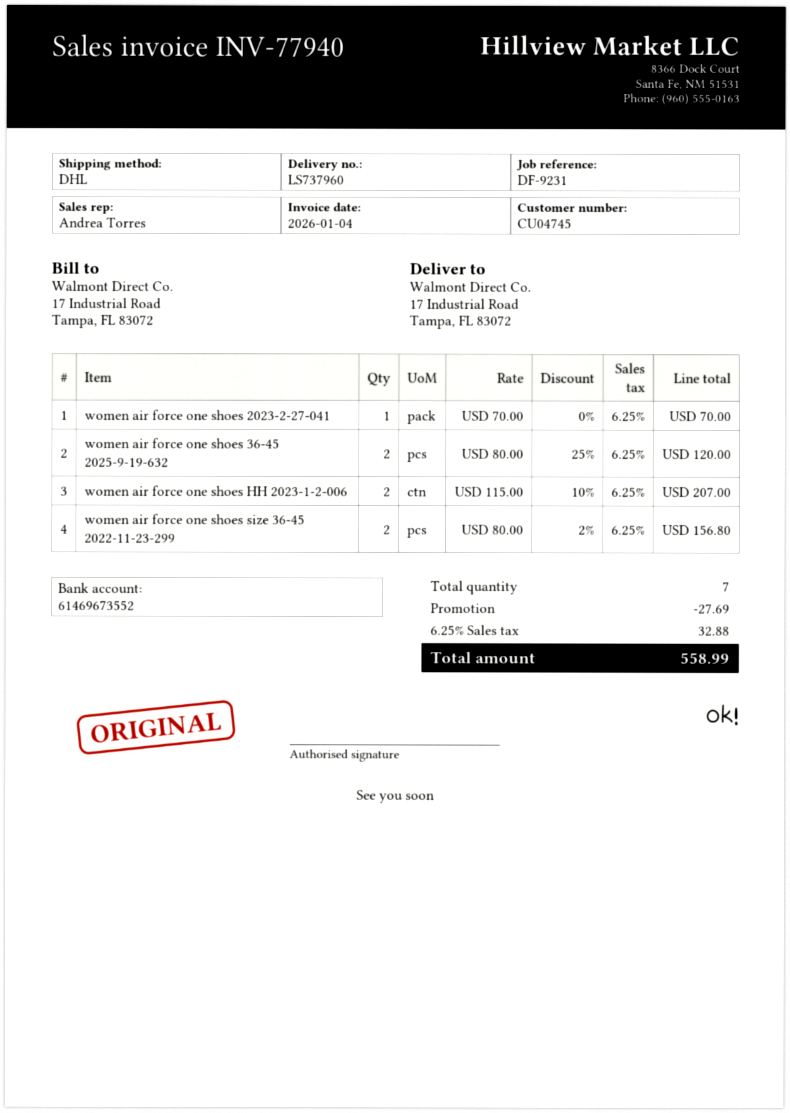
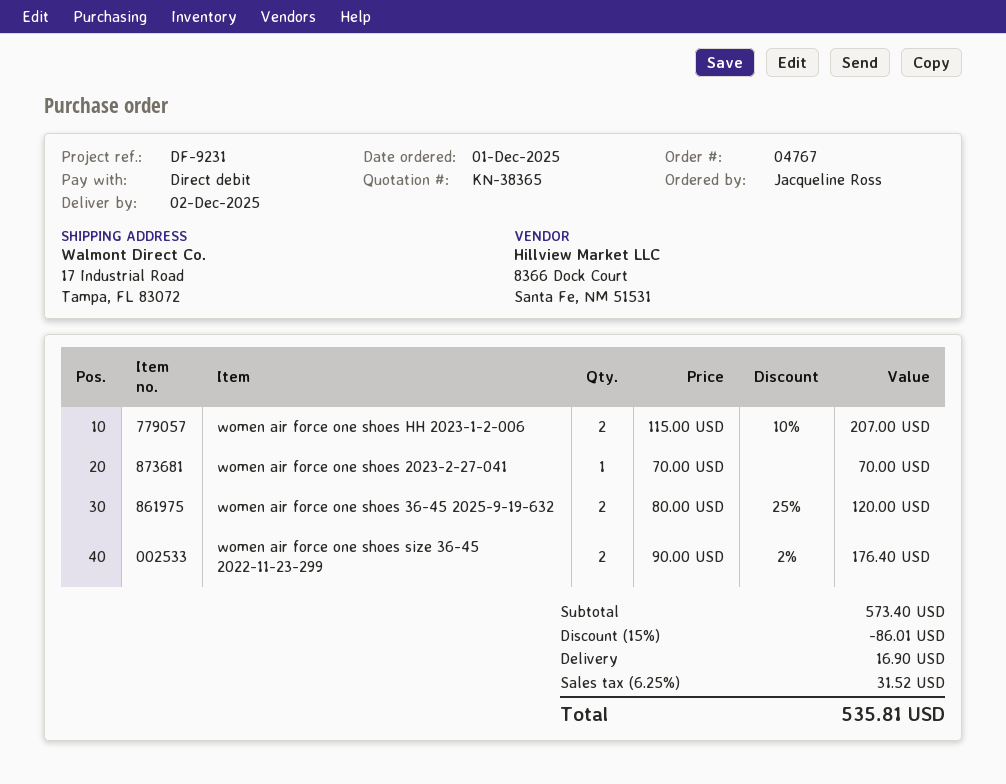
women air force one shoes size 36-45 2022-11-23-299: 2 x 80.00 - 2% = 156.80 -> 2 x 90.00 - 2% = 176.40
discount: 27.69 -> 86.01
shipping: none -> 16.90
tax: 6.25% = 32.88 -> 6.25% = 31.52
total: 558.99 -> 535.81

